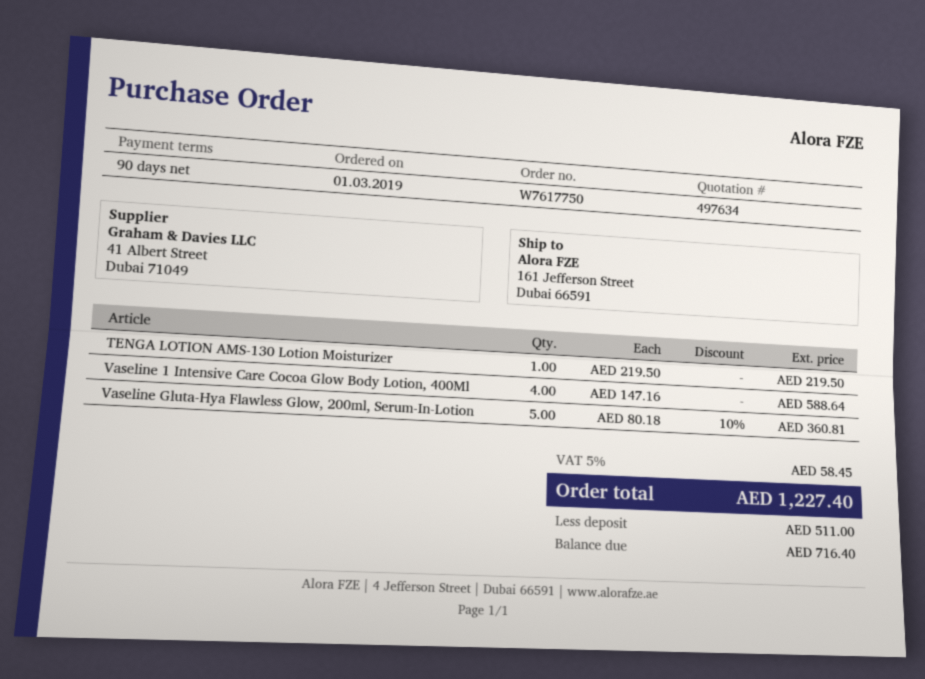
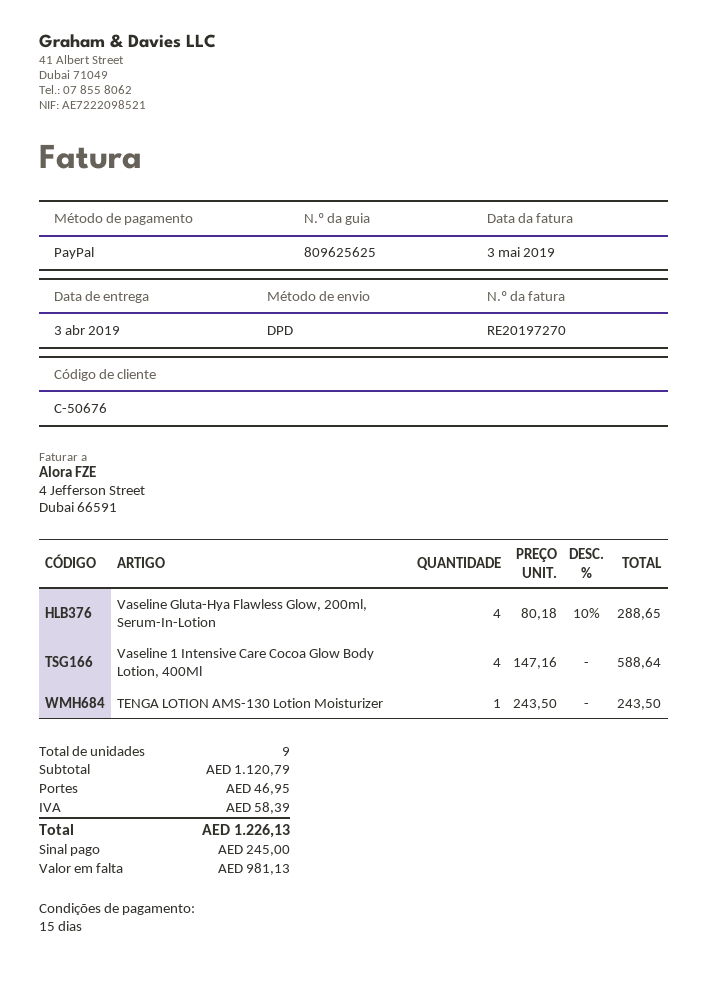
payment terms: 90 days -> 15 days
TENGA LOTION AMS-130 Lotion Moisturizer: 1 x 219.50 = 219.50 -> 1 x 243.50 = 243.50
Vaseline Gluta-Hya Flawless Glow, 200ml, Serum-In-Lotion: 5 x 80.18 - 10% = 360.81 -> 4 x 80.18 - 10% = 288.65
shipping: none -> 46.95
tax: 58.45 -> 58.39
total: 1227.40 -> 1226.13
deposit: 511.00 -> 245.00
balance: 716.40 -> 981.13

